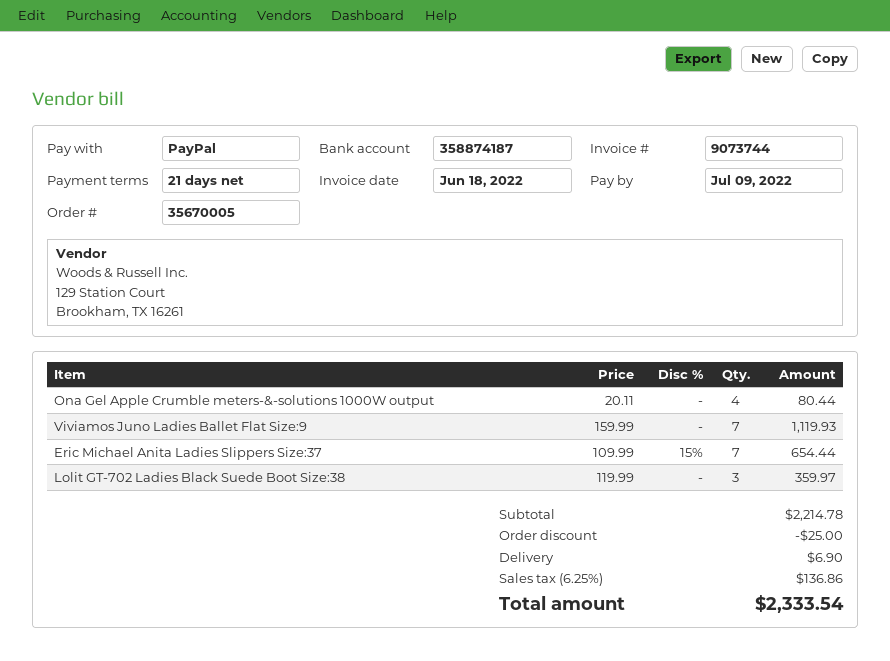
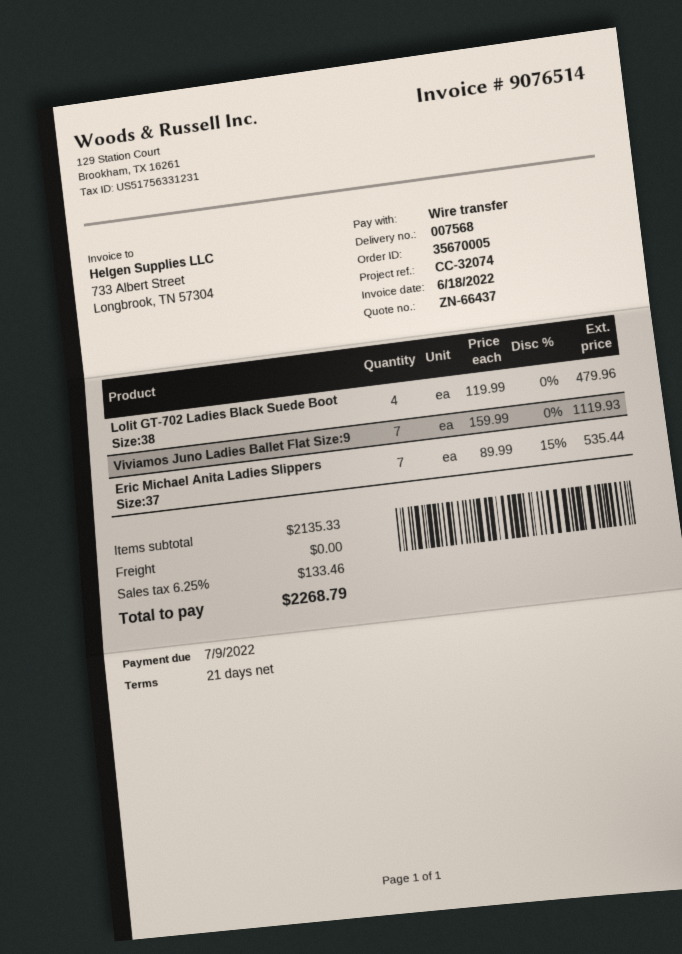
invoice number: 9073744 -> 9076514
payment method: PayPal -> bank transfer
Ona Gel Apple Crumble meters-&-solutions 1000W output: 4 x 20.11 = 80.44 -> none
Eric Michael Anita Ladies Slippers Size:37: 7 x 109.99 - 15% = 654.44 -> 7 x 89.99 - 15% = 535.44
Lolit GT-702 Ladies Black Suede Boot Size:38: 3 x 119.99 = 359.97 -> 4 x 119.99 = 479.96
subtotal: 2214.78 -> 2135.33
discount: 25.00 -> none
shipping: 6.90 -> 0.00
tax: 6.25% = 136.86 -> 6.25% = 133.46
total: 2333.54 -> 2268.79

